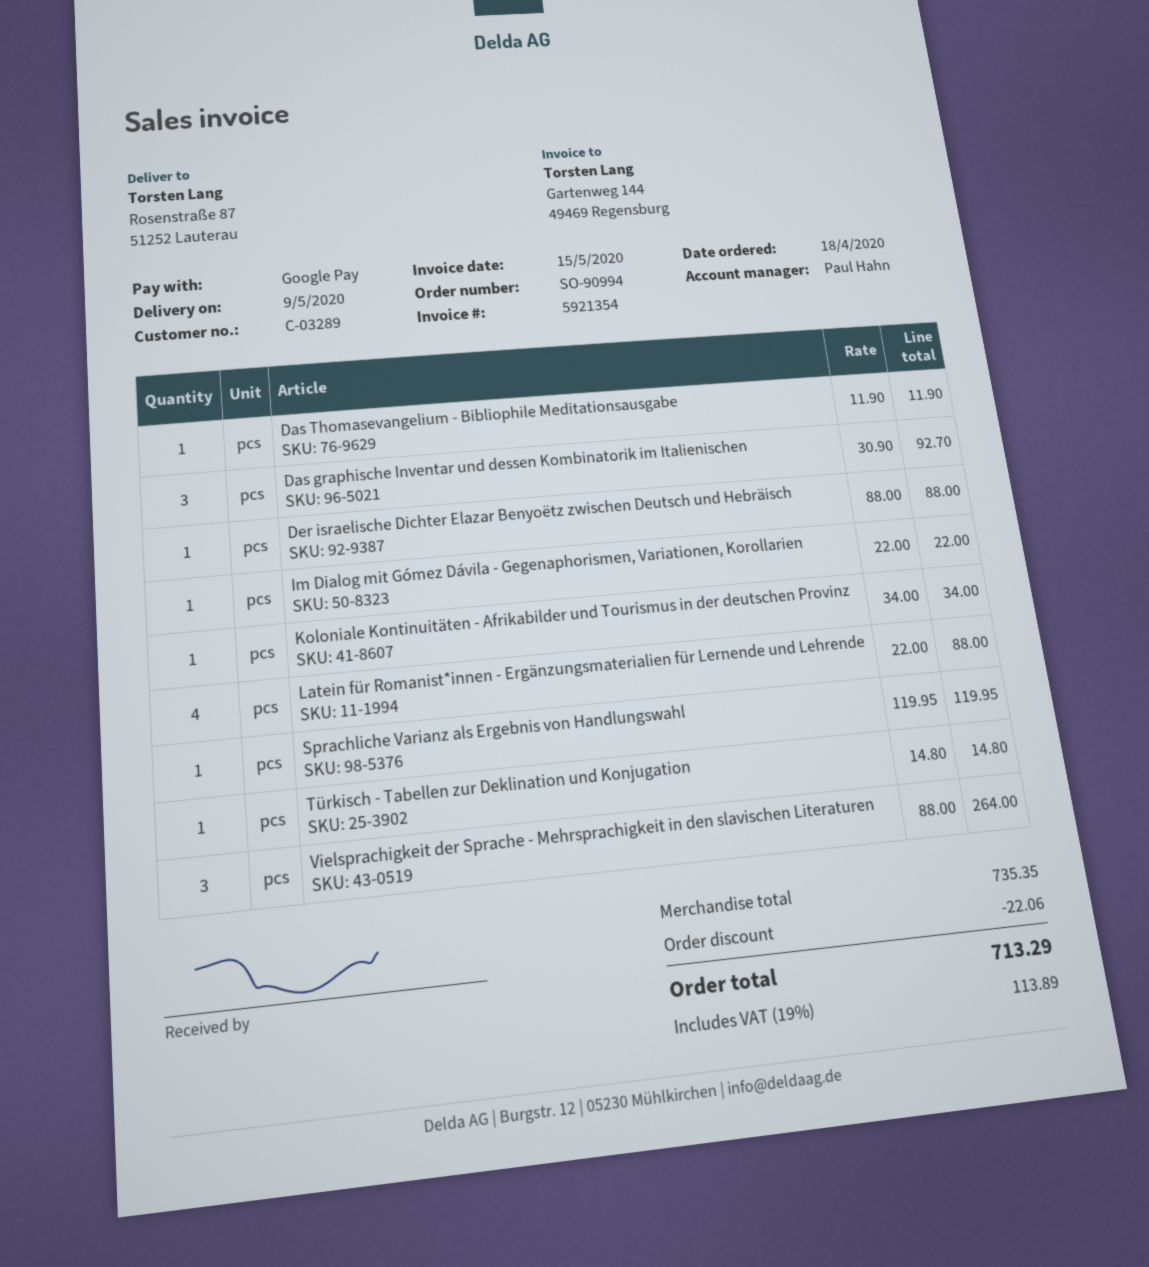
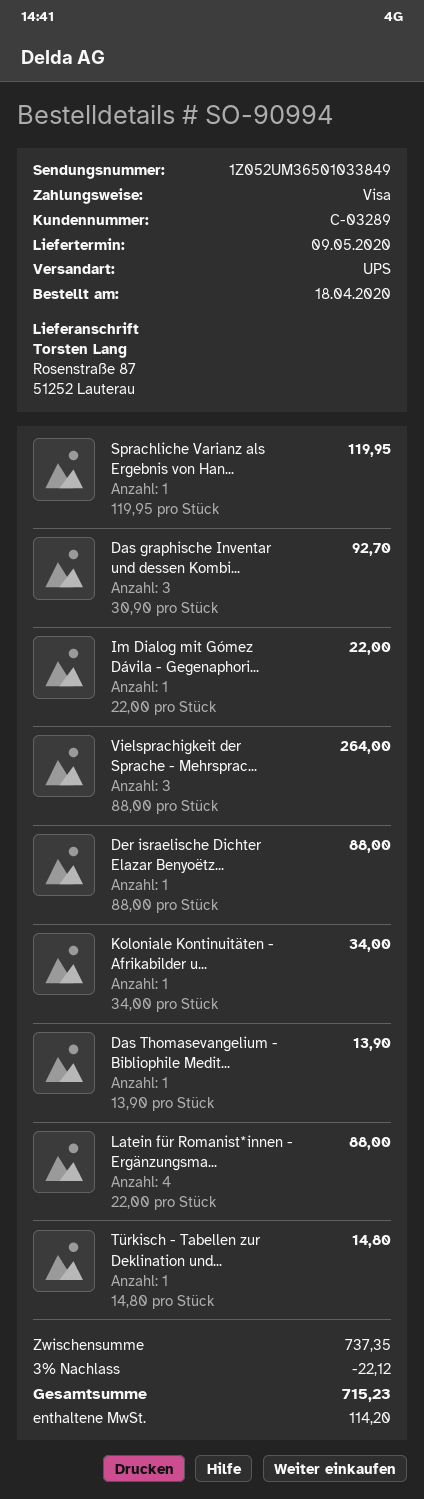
payment method: Google Pay -> Visa
Das Thomasevangelium - Bibliophile Meditationsausgabe: 1 x 11.90 = 11.90 -> 1 x 13.90 = 13.90
subtotal: 735.35 -> 737.35
discount: 22.06 -> 22.12
tax: 113.89 -> 114.20
total: 713.29 -> 715.23

